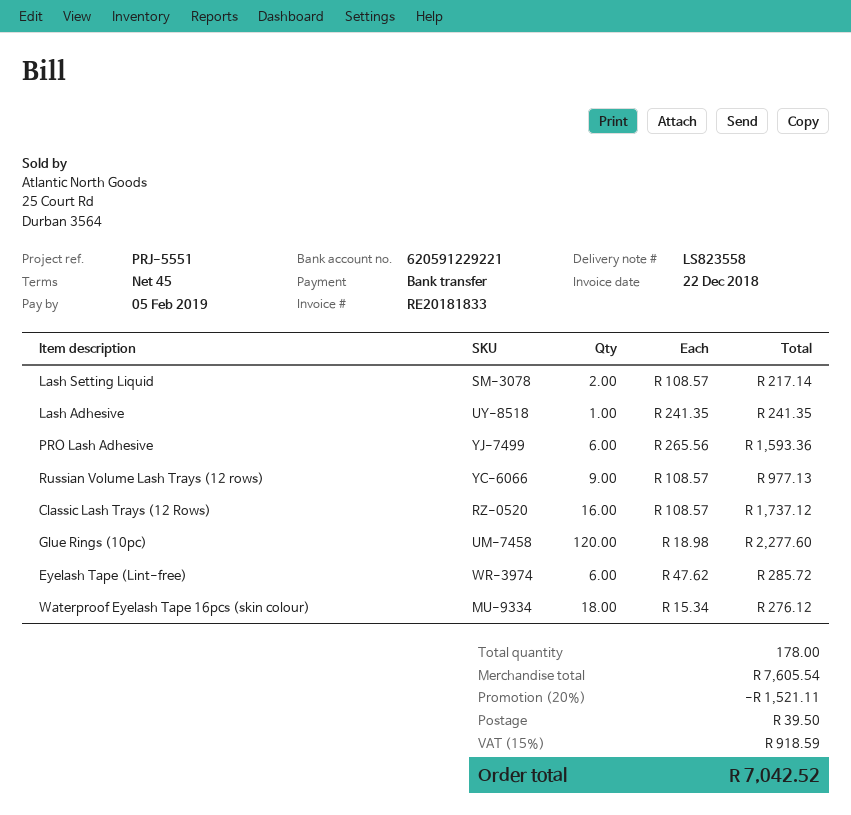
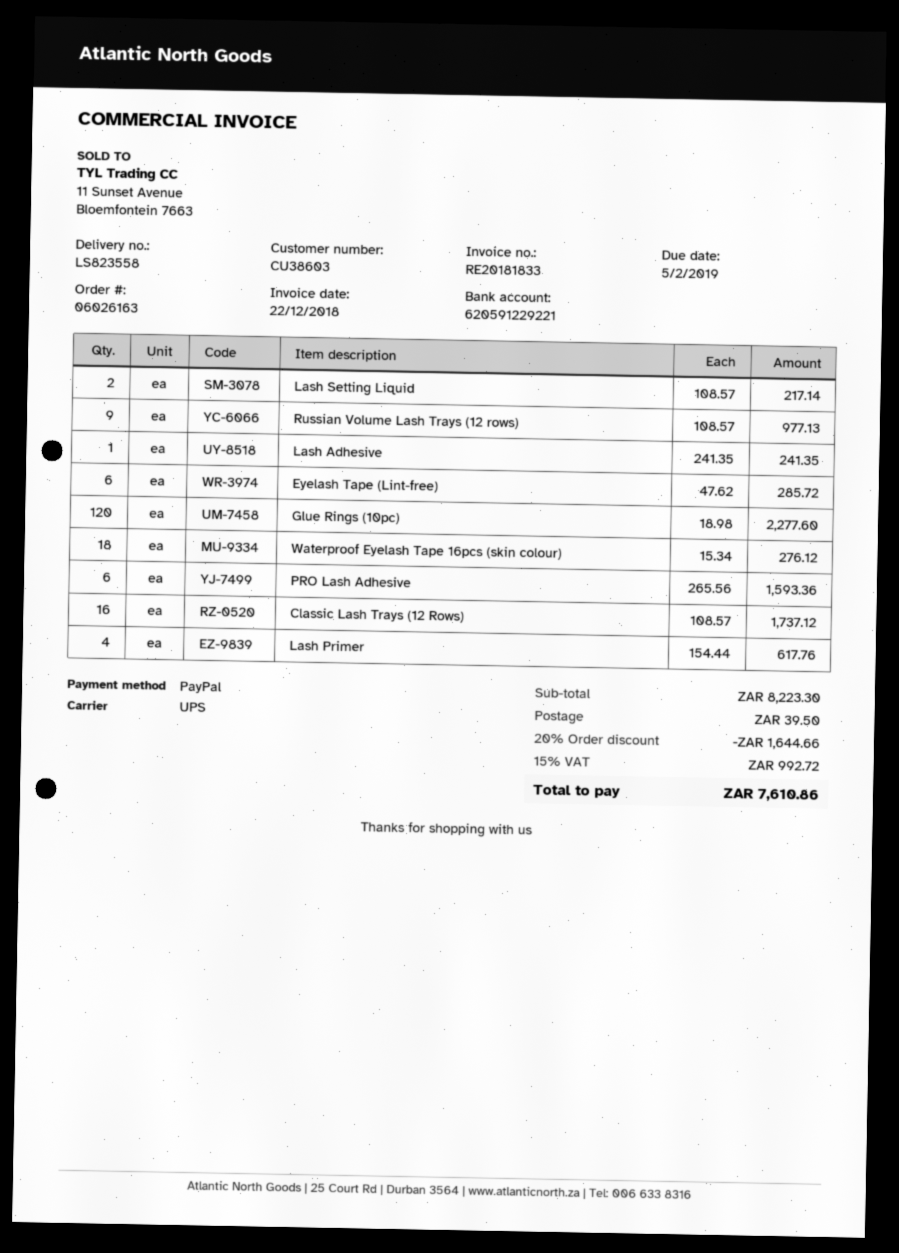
payment method: bank transfer -> PayPal
Lash Primer: none -> 4 x 154.44 = 617.76
subtotal: 7605.54 -> 8223.30
discount: 20% = 1521.11 -> 20% = 1644.66
tax: 15% = 918.59 -> 15% = 992.72
total: 7042.52 -> 7610.86

